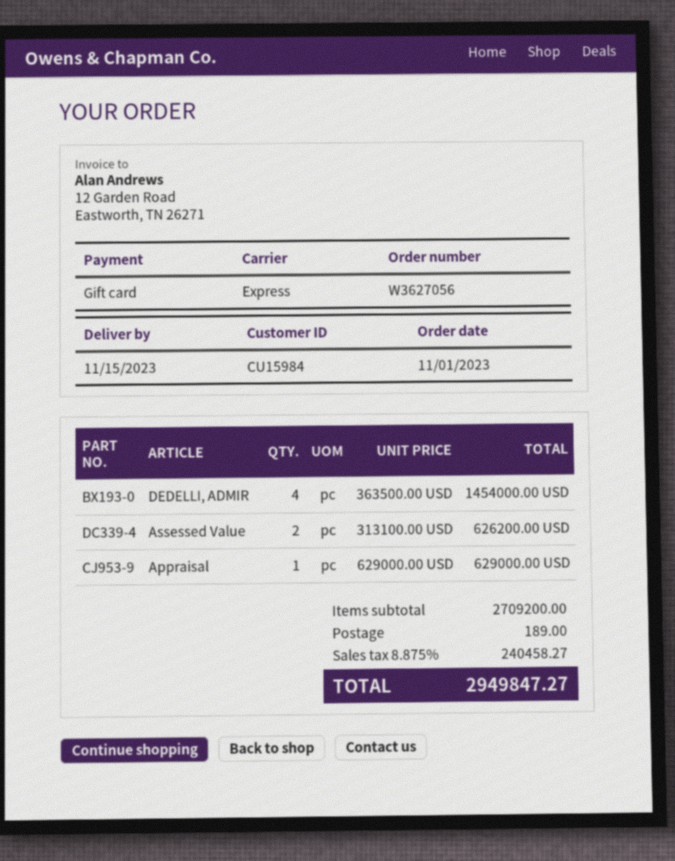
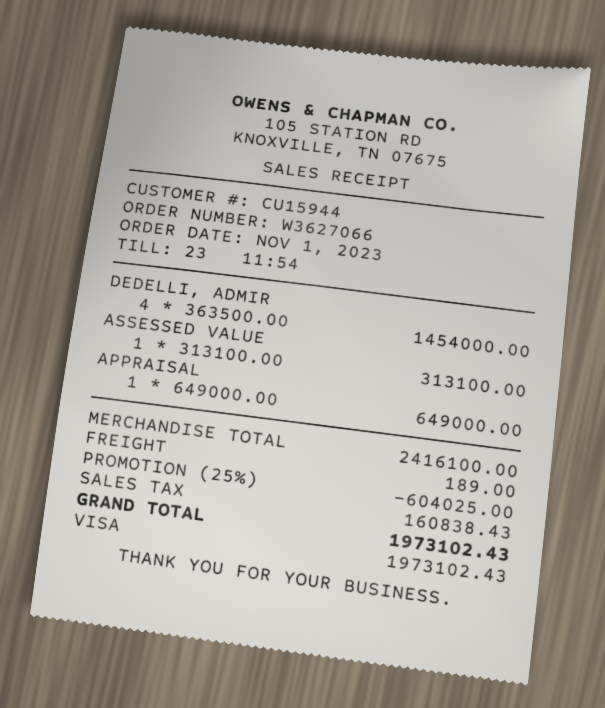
order number: W3627056 -> W3627066
customer number: CU15984 -> CU15944
payment method: gift card -> Visa
Assessed Value: 2 x 313100.00 = 626200.00 -> 1 x 313100.00 = 313100.00
Appraisal: 1 x 629000.00 = 629000.00 -> 1 x 649000.00 = 649000.00
subtotal: 2709200.00 -> 2416100.00
discount: none -> 25% = 604025.00
tax: 240458.27 -> 160838.43
total: 2949847.27 -> 1973102.43

